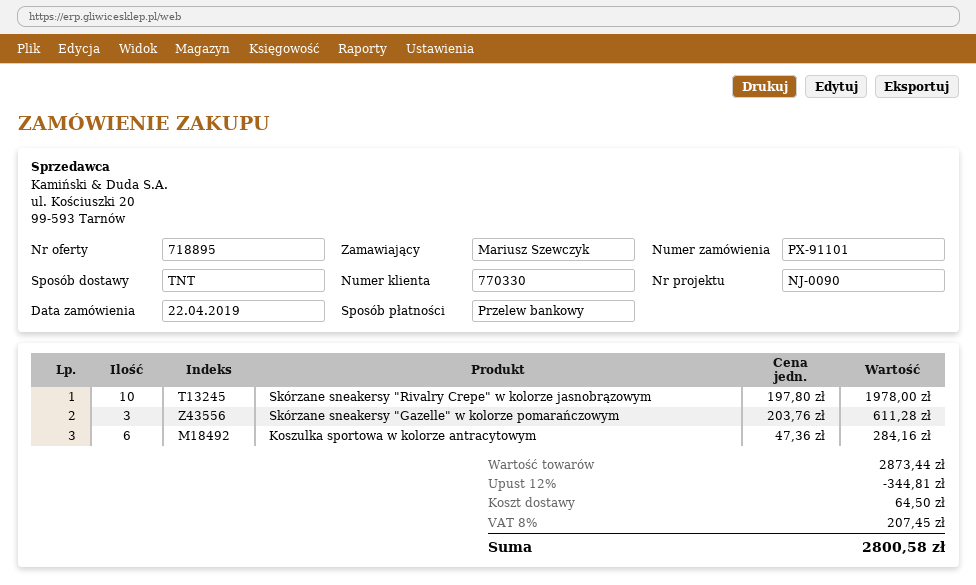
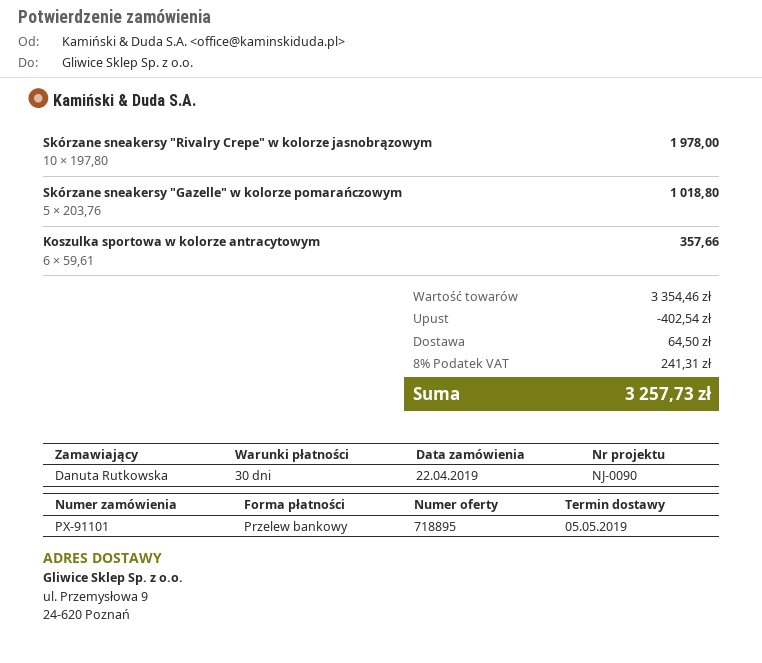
ordered by: Mariusz Szewczyk -> Danuta Rutkowska
Skórzane sneakersy "Gazelle" w kolorze pomarańczowym: 3 x 203.76 = 611.28 -> 5 x 203.76 = 1018.80
Koszulka sportowa w kolorze antracytowym: 6 x 47.36 = 284.16 -> 6 x 59.61 = 357.66
subtotal: 2873.44 -> 3354.46
discount: 344.81 -> 402.54
tax: 8% = 207.45 -> 8% = 241.31
total: 2800.58 -> 3257.73

